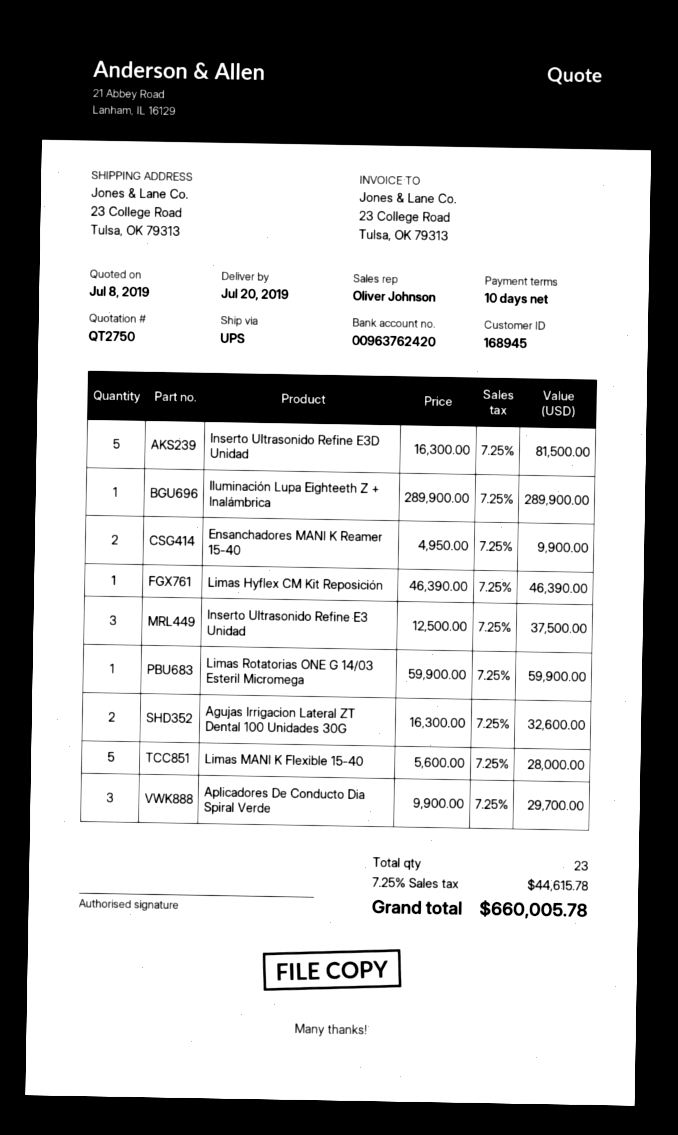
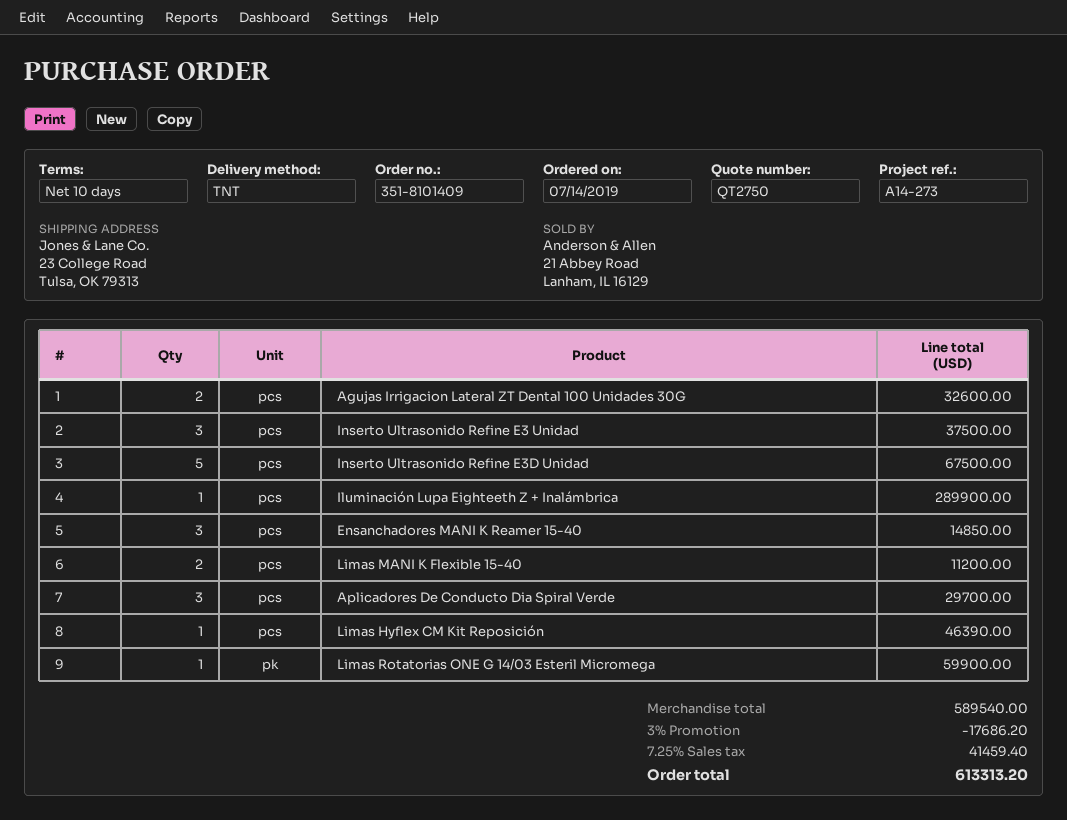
shipping method: UPS -> TNT
Inserto Ultrasonido Refine E3D Unidad: 5 for 81500.00 -> 5 for 67500.00
Ensanchadores MANI K Reamer 15-40: 2 for 9900.00 -> 3 for 14850.00
Limas MANI K Flexible 15-40: 5 for 28000.00 -> 2 for 11200.00
discount: none -> 3% = 17686.20
tax: 7.25% = 44615.78 -> 7.25% = 41459.40
total: 660005.78 -> 613313.20

